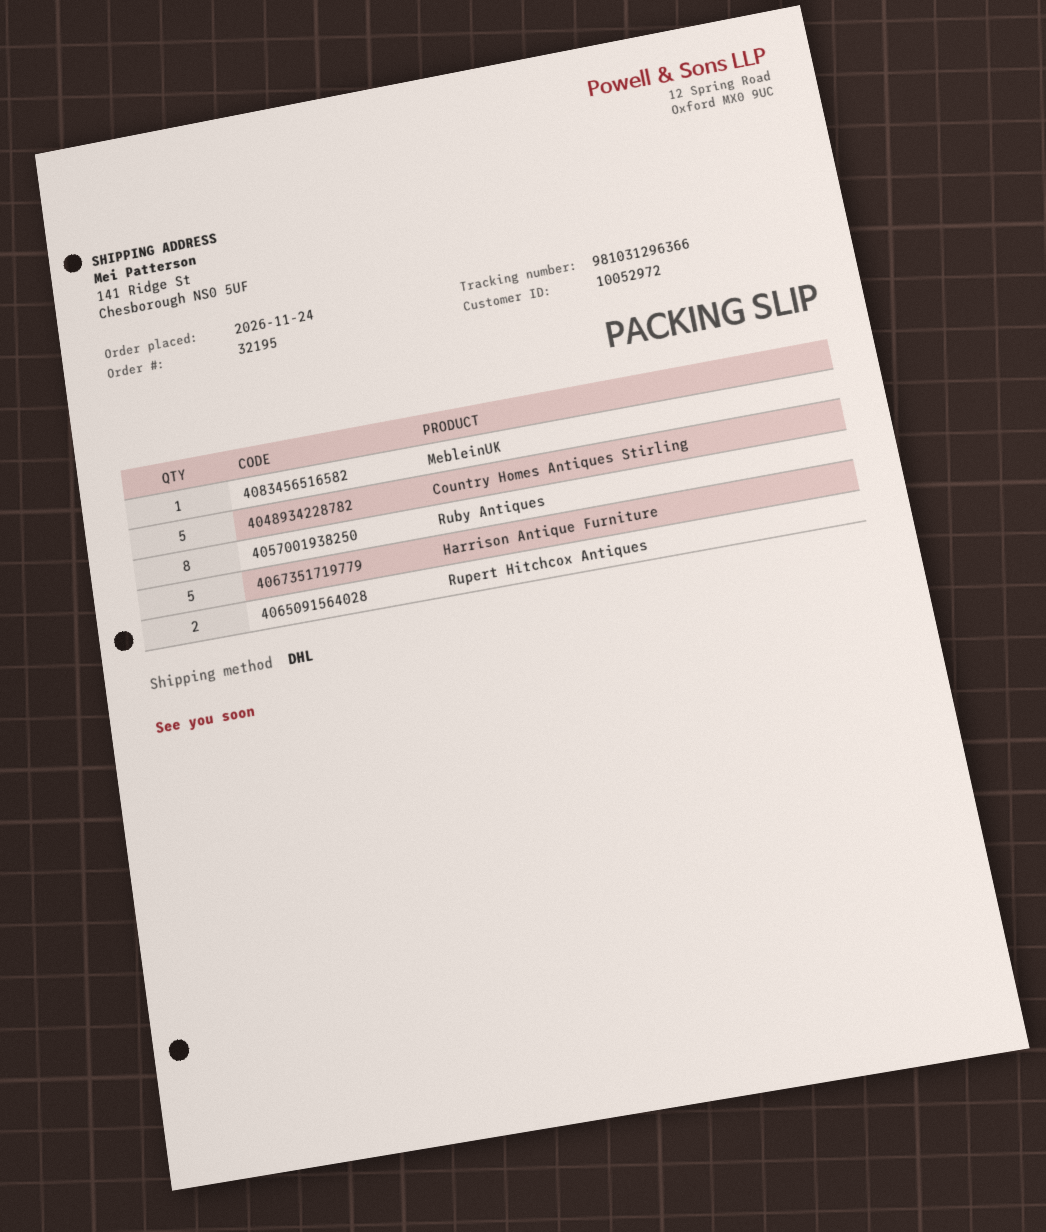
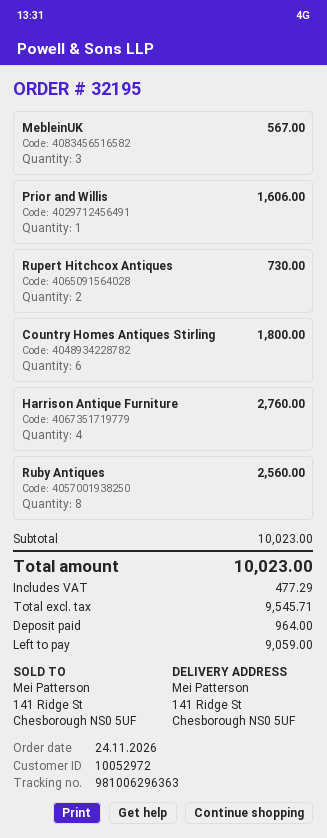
tracking number: 981031296366 -> 981006296363
MebleinUK: 1 -> 3
Country Homes Antiques Stirling: 5 -> 6
Harrison Antique Furniture: 5 -> 4
Prior and Willis: none -> 1

